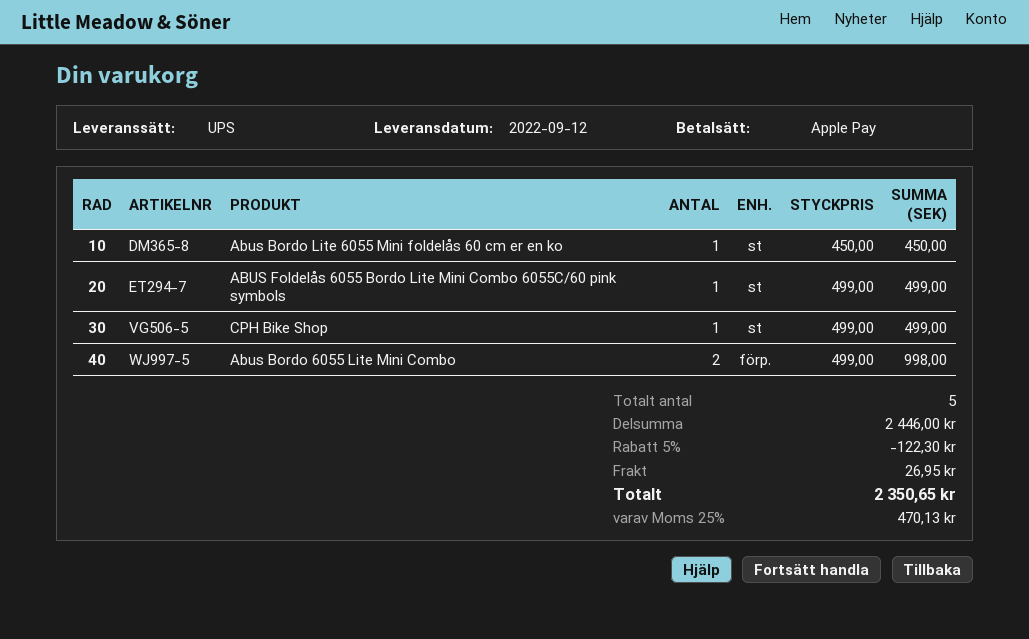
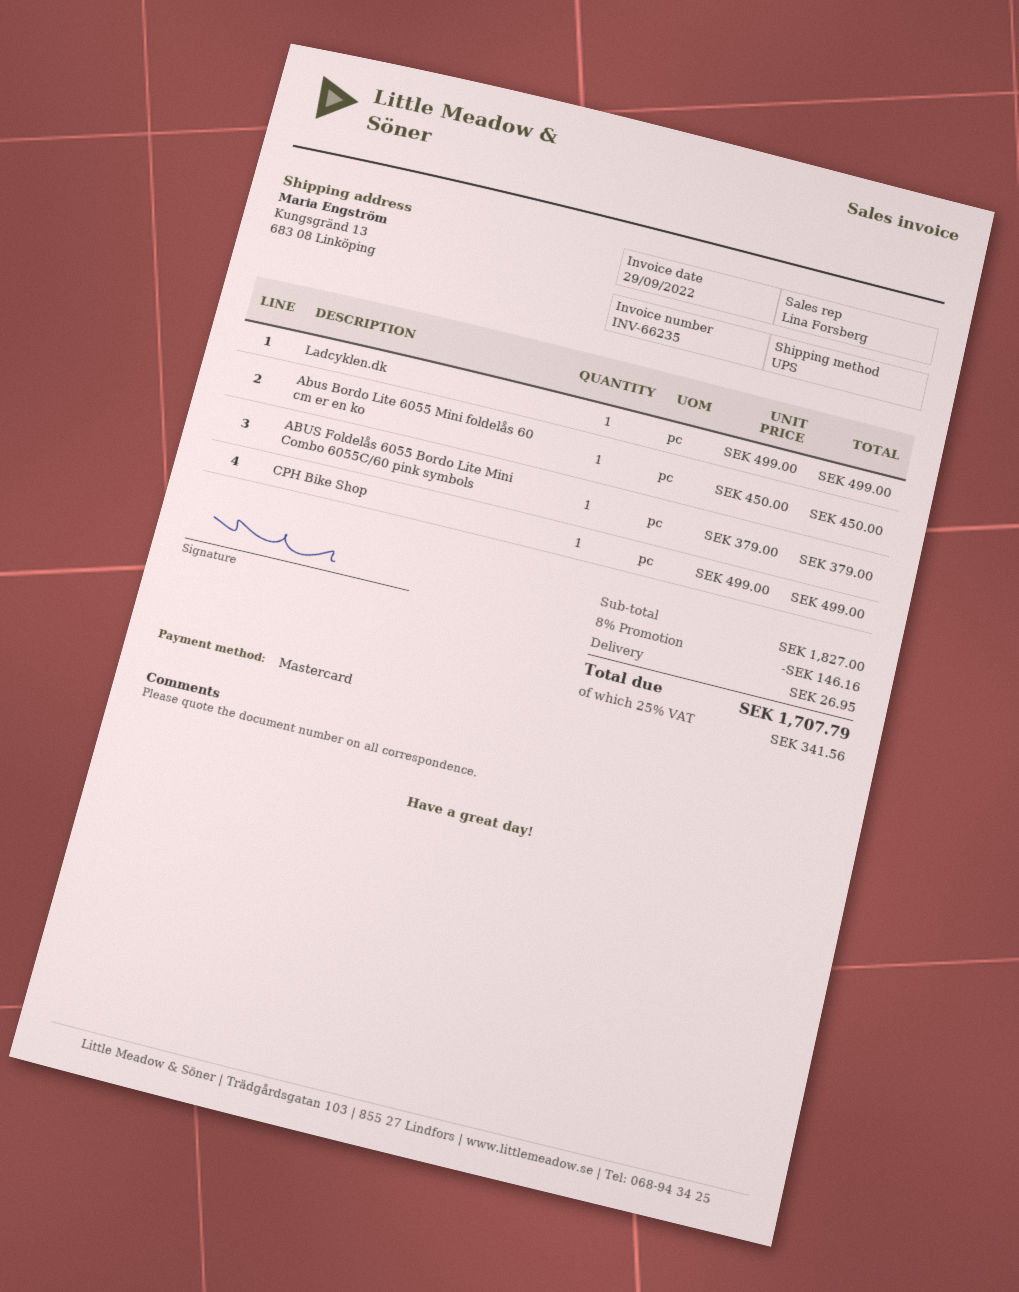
payment method: Apple Pay -> Mastercard
ABUS Foldelås 6055 Bordo Lite Mini Combo 6055C/60 pink symbols: 1 x 499.00 = 499.00 -> 1 x 379.00 = 379.00
Abus Bordo 6055 Lite Mini Combo: 2 x 499.00 = 998.00 -> none
Ladcyklen.dk: none -> 1 x 499.00 = 499.00
subtotal: 2446.00 -> 1827.00
discount: 5% = 122.30 -> 8% = 146.16
tax: 25% = 470.13 -> 25% = 341.56
total: 2350.65 -> 1707.79

